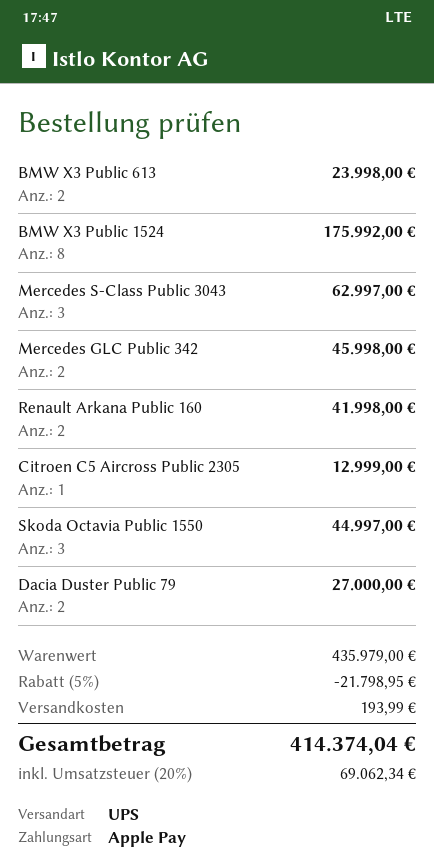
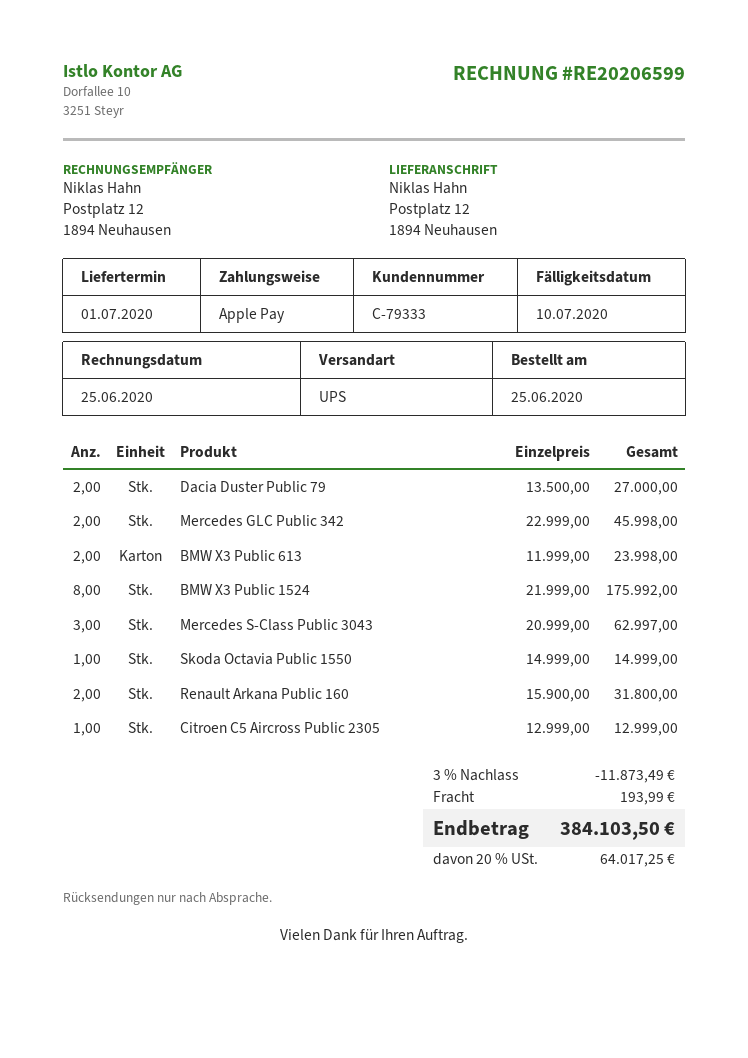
Renault Arkana Public 160: 2 for 41998.00 -> 2 for 31800.00
Skoda Octavia Public 1550: 3 for 44997.00 -> 1 for 14999.00
discount: 5% = 21798.95 -> 3% = 11873.49
tax: 20% = 69062.34 -> 20% = 64017.25
total: 414374.04 -> 384103.50

